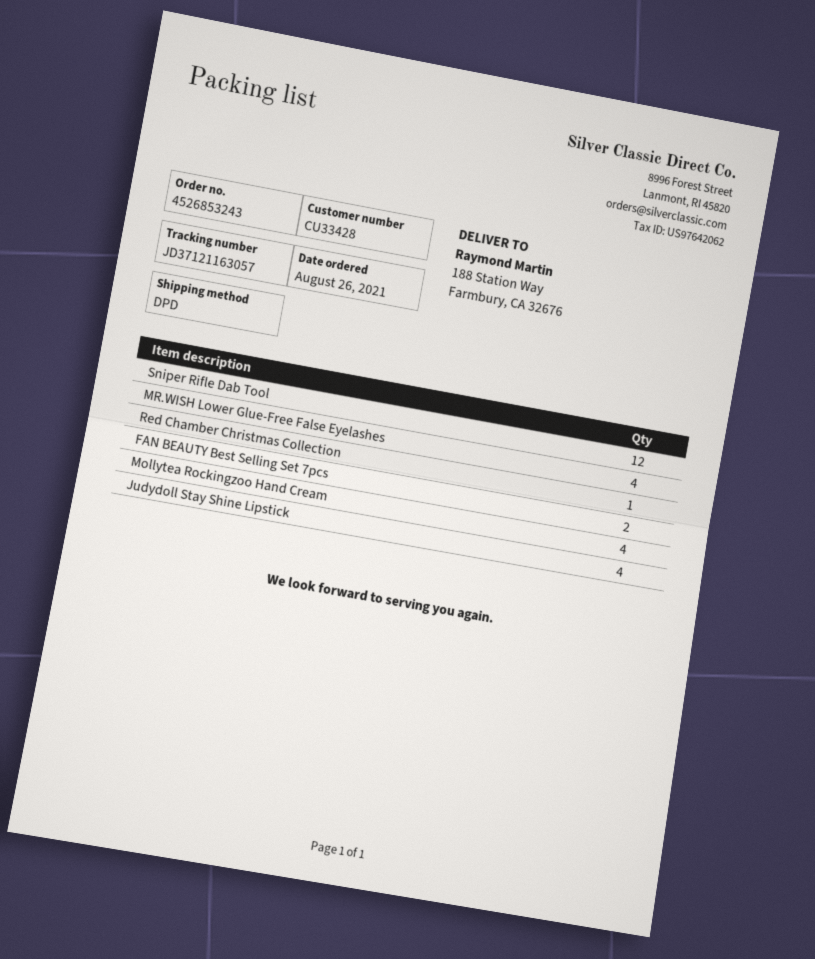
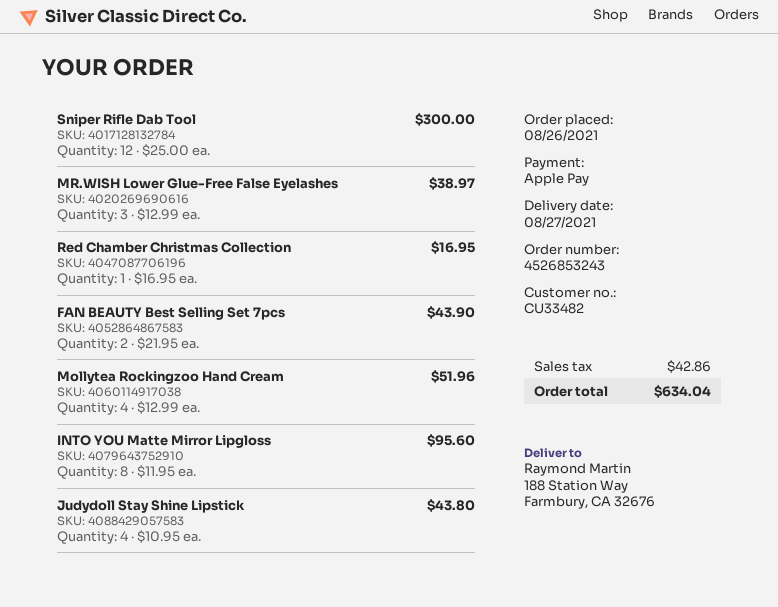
customer number: CU33428 -> CU33482
MR.WISH Lower Glue-Free False Eyelashes: 4 -> 3
INTO YOU Matte Mirror Lipgloss: none -> 8

